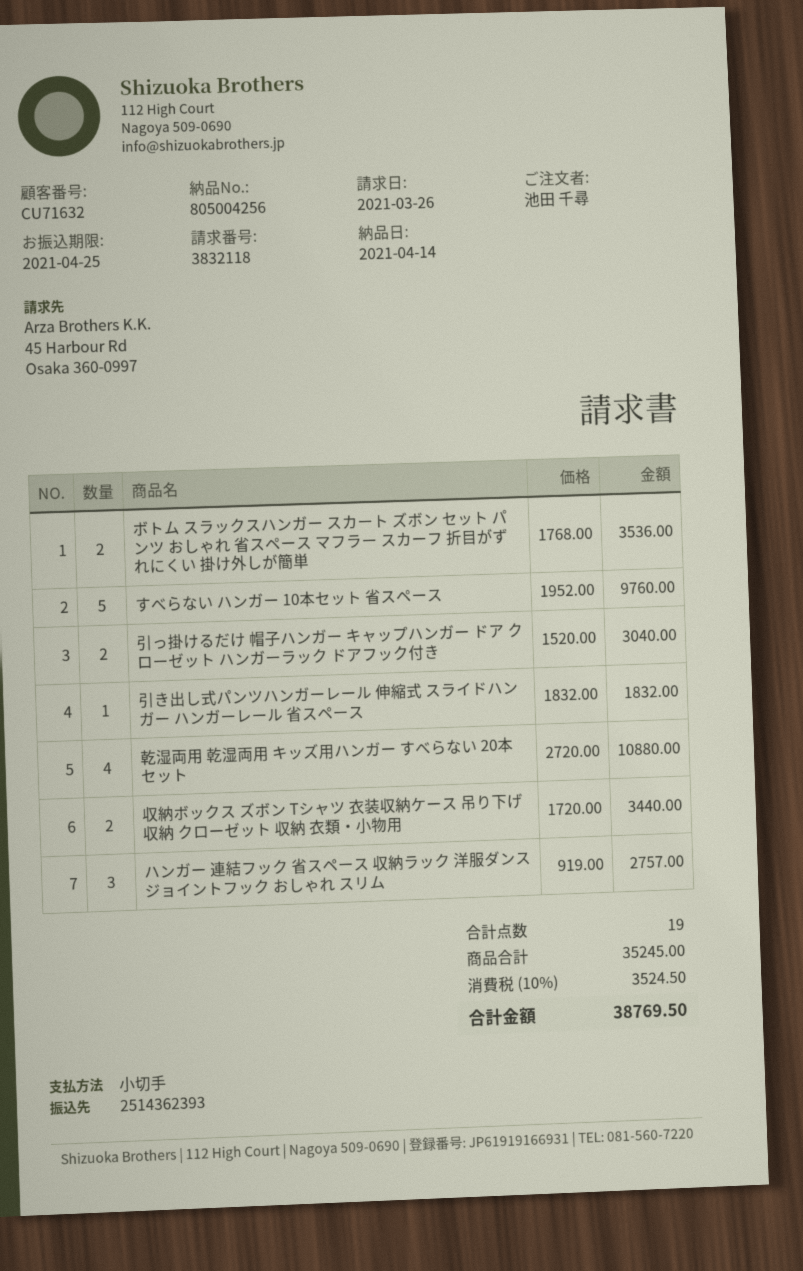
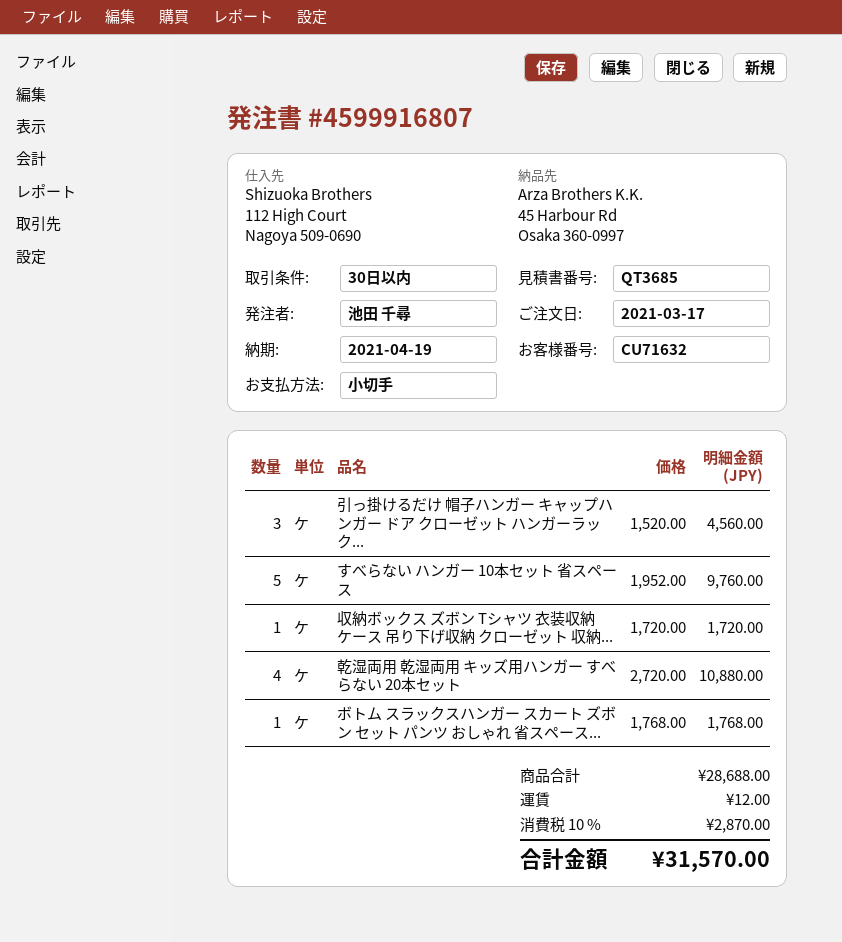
delivery date: 2021-04-14 -> 2021-04-19
ボトム スラックスハンガー スカート ズボン セット パンツ おしゃれ 省スペース マフラー スカーフ 折目がずれにくい 掛け外しが簡単: 2 x 1768.00 = 3536.00 -> 1 x 1768.00 = 1768.00
引っ掛けるだけ 帽子ハンガー キャップハンガー ドア クローゼット ハンガーラック ドアフック付き: 2 x 1520.00 = 3040.00 -> 3 x 1520.00 = 4560.00
引き出し式パンツハンガーレール 伸縮式 スライドハンガー ハンガーレール 省スペース: 1 x 1832.00 = 1832.00 -> none
収納ボックス ズボン Tシャツ 衣装収納ケース 吊り下げ収納 クローゼット 収納 衣類・小物用: 2 x 1720.00 = 3440.00 -> 1 x 1720.00 = 1720.00
ハンガー 連結フック 省スペース 収納ラック 洋服ダンス ジョイントフック おしゃれ スリム: 3 x 919.00 = 2757.00 -> none
subtotal: 35245.00 -> 28688.00
shipping: none -> 12.00
tax: 10% = 3524.50 -> 10% = 2870.00
total: 38769.50 -> 31570.00

